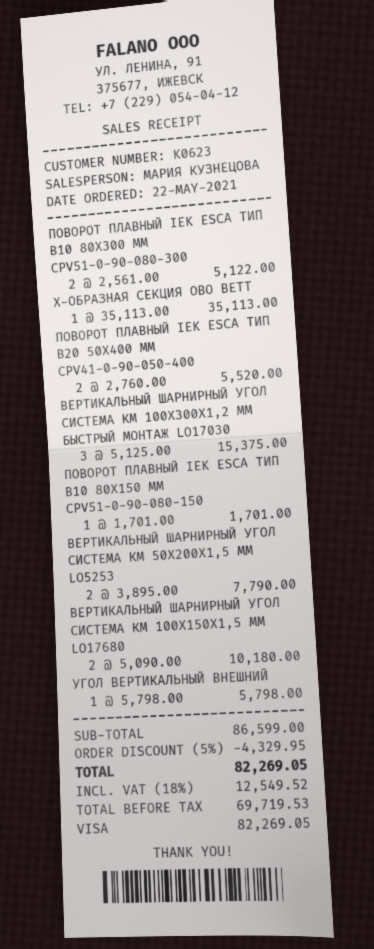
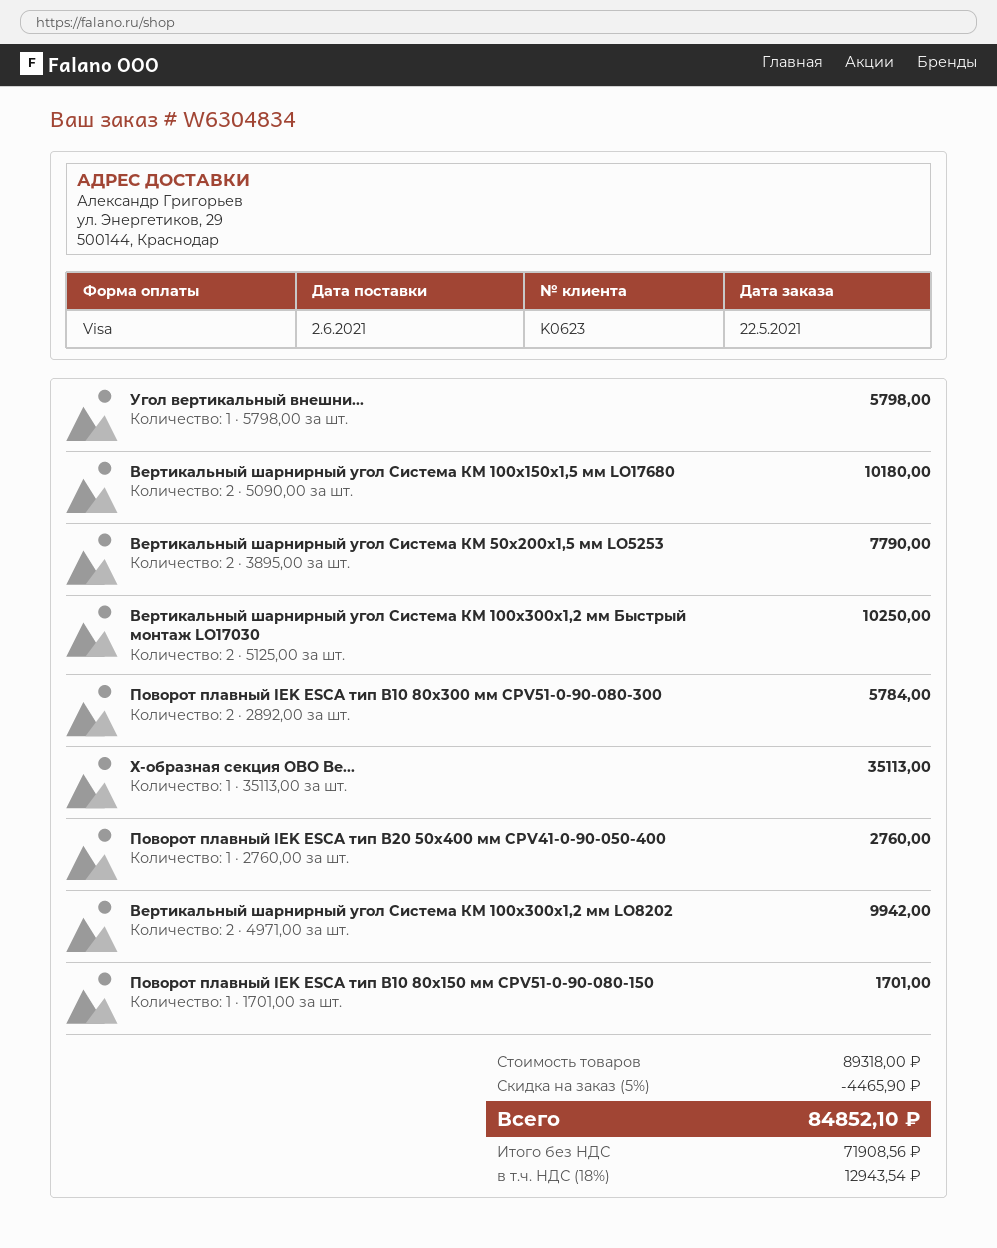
ПОВОРОТ ПЛАВНЫЙ IEK ESCA ТИП В10 80X300 ММ CPV51-0-90-080-300: 2 x 2561.00 = 5122.00 -> 2 x 2892.00 = 5784.00
ПОВОРОТ ПЛАВНЫЙ IEK ESCA ТИП В20 50X400 ММ CPV41-0-90-050-400: 2 x 2760.00 = 5520.00 -> 1 x 2760.00 = 2760.00
ВЕРТИКАЛЬНЫЙ ШАРНИРНЫЙ УГОЛ СИСТЕМА КМ 100Х300Х1,2 ММ БЫСТРЫЙ МОНТАЖ LO17030: 3 x 5125.00 = 15375.00 -> 2 x 5125.00 = 10250.00
Вертикальный шарнирный угол Система КМ 100х300х1,2 мм LO8202: none -> 2 x 4971.00 = 9942.00
subtotal: 86599.00 -> 89318.00
discount: 5% = 4329.95 -> 5% = 4465.90
net: 69719.53 -> 71908.56
tax: 18% = 12549.52 -> 18% = 12943.54
total: 82269.05 -> 84852.10

